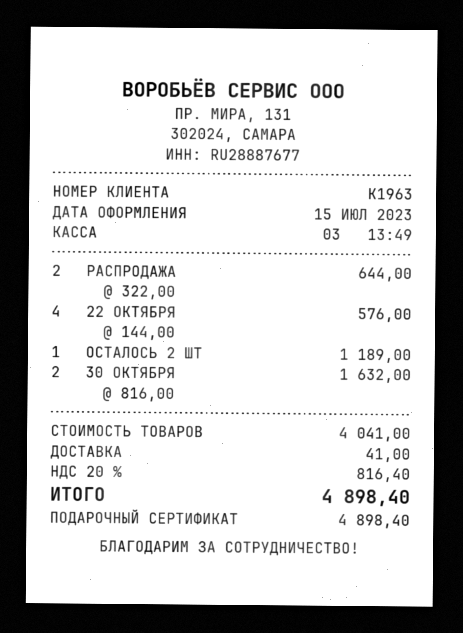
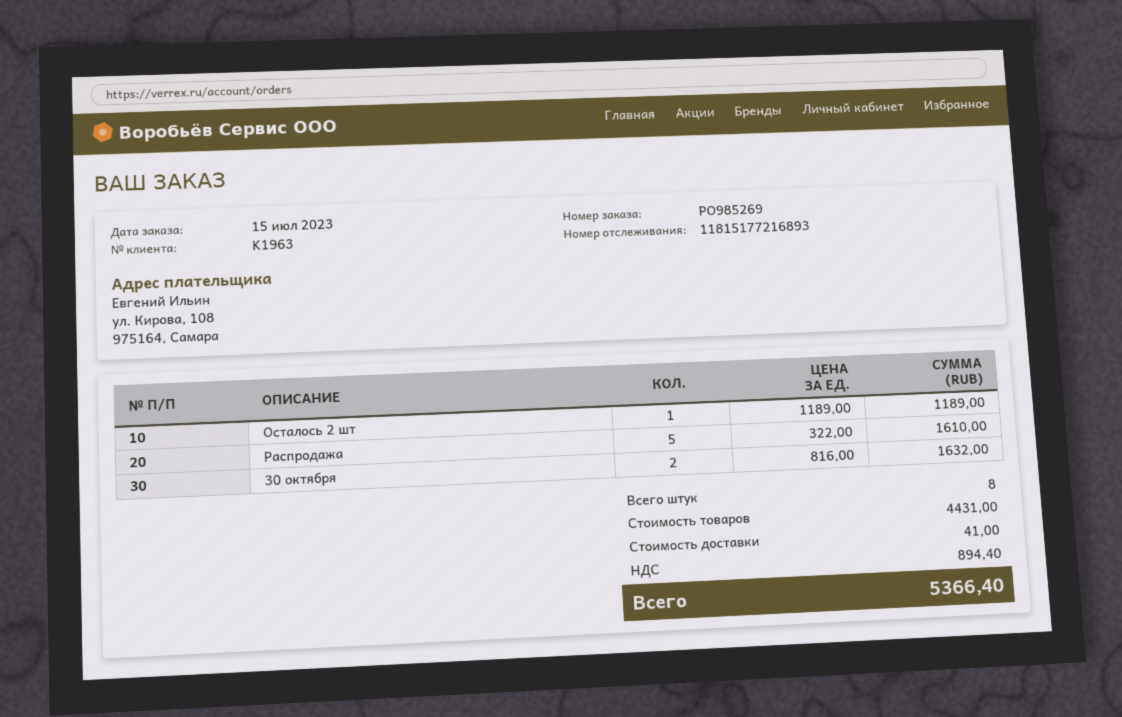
РАСПРОДАЖА: 2 x 322.00 = 644.00 -> 5 x 322.00 = 1610.00
22 ОКТЯБРЯ: 4 x 144.00 = 576.00 -> none
subtotal: 4041.00 -> 4431.00
tax: 816.40 -> 894.40
total: 4898.40 -> 5366.40

